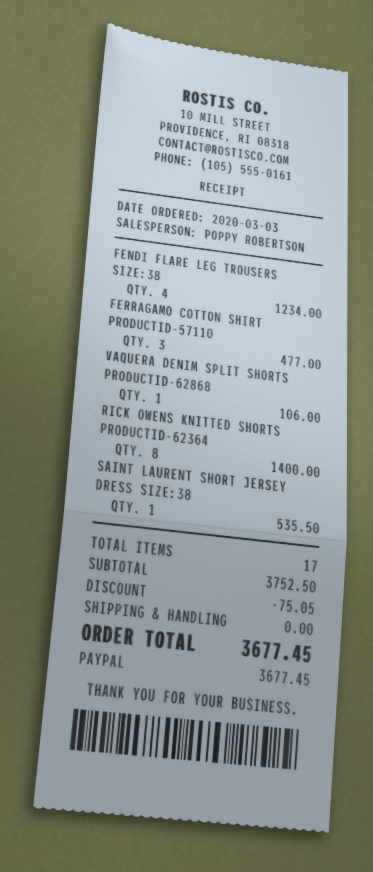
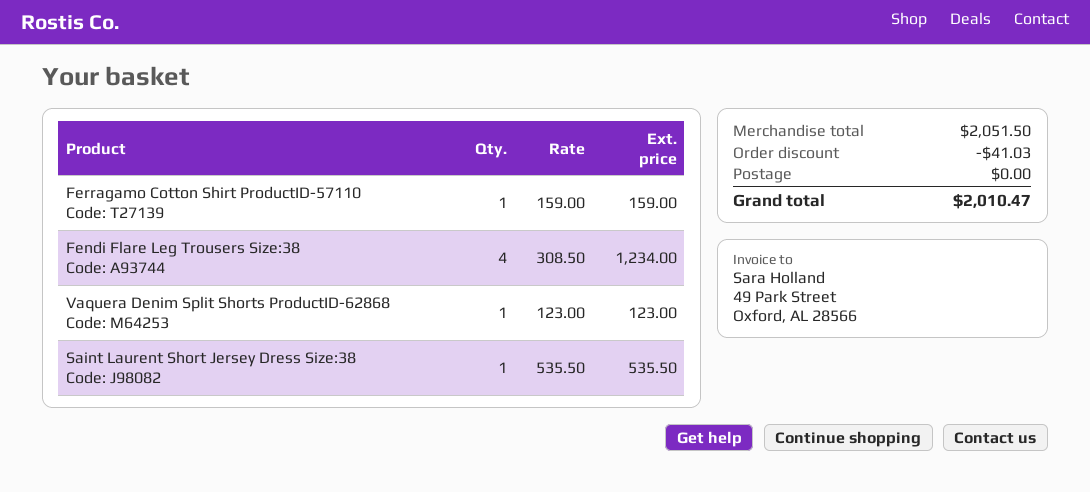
FERRAGAMO COTTON SHIRT PRODUCTID-57110: 3 for 477.00 -> 1 for 159.00
VAQUERA DENIM SPLIT SHORTS PRODUCTID-62868: 1 for 106.00 -> 1 for 123.00
RICK OWENS KNITTED SHORTS PRODUCTID-62364: 8 for 1400.00 -> none
subtotal: 3752.50 -> 2051.50
discount: 75.05 -> 41.03
total: 3677.45 -> 2010.47

